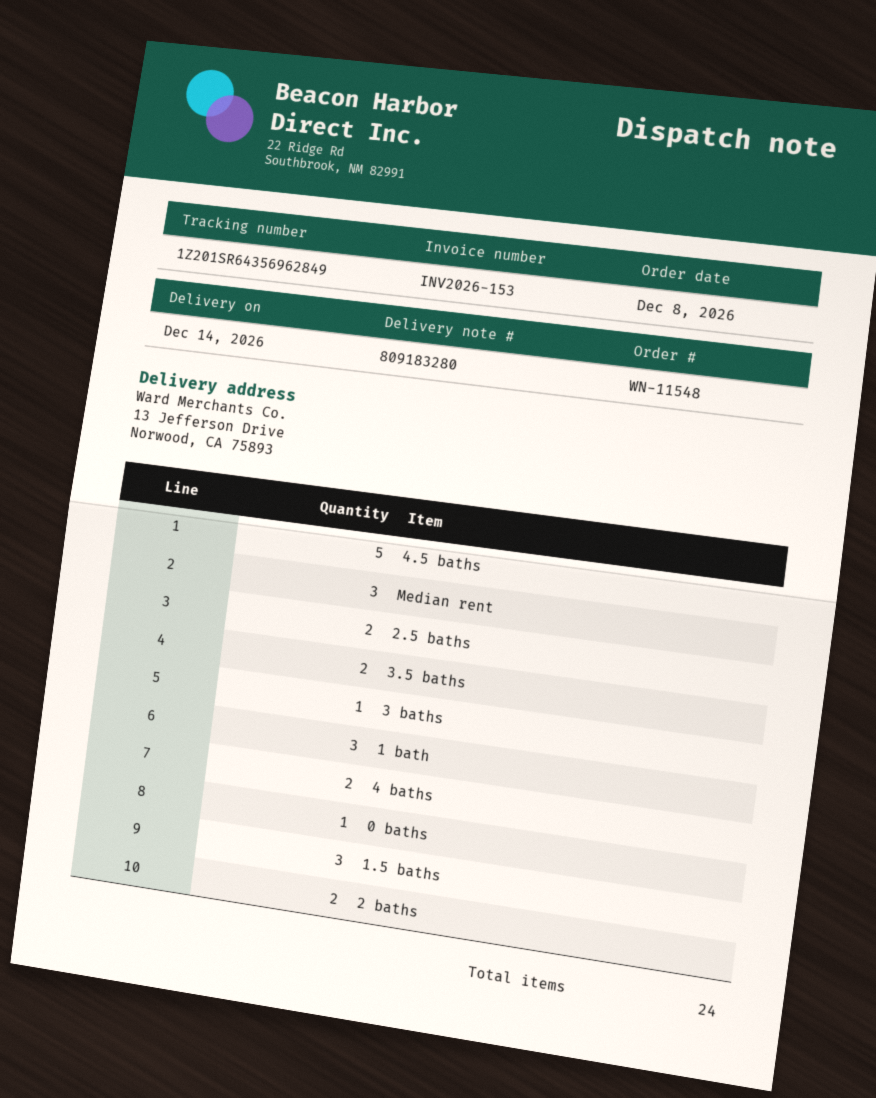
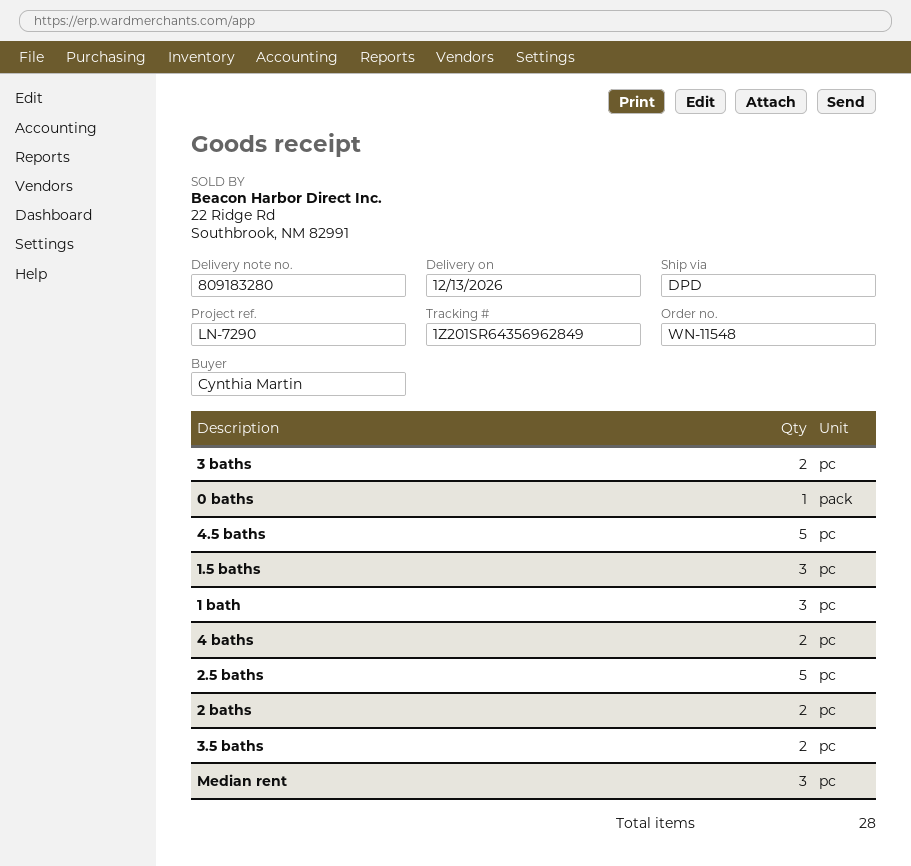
delivery date: 2026-12-14 -> 2026-12-13
2.5 baths: 2 -> 5
3 baths: 1 -> 2
total quantity: 24 -> 28

